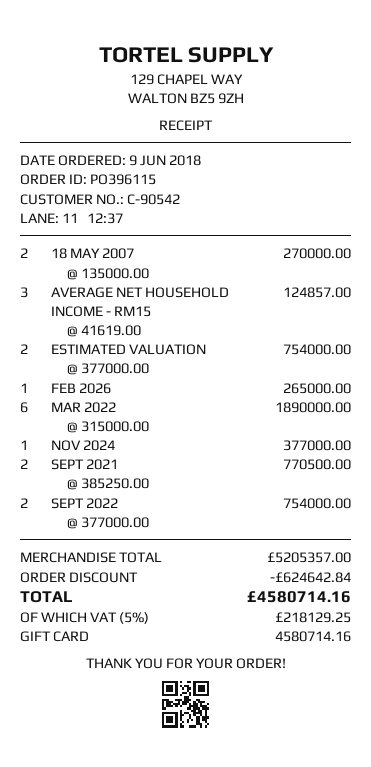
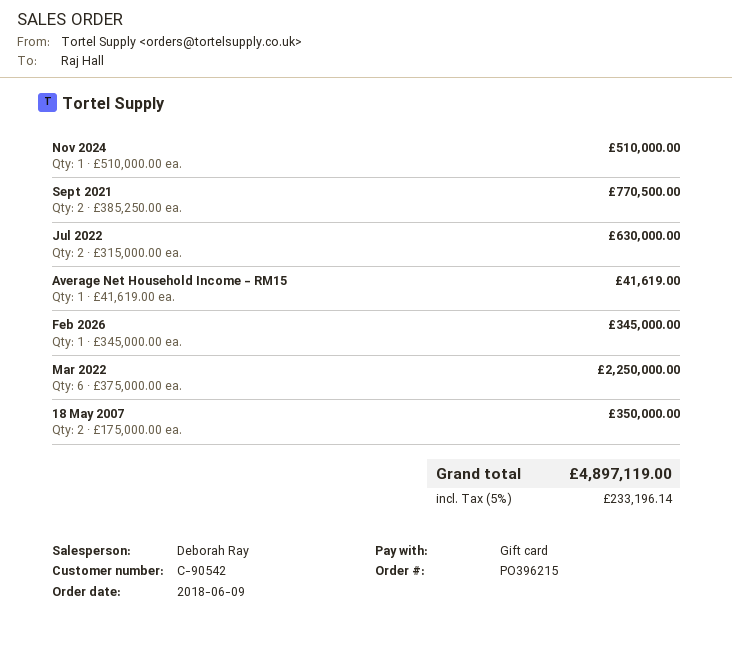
order number: PO396115 -> PO396215
18 MAY 2007: 2 x 135000.00 = 270000.00 -> 2 x 175000.00 = 350000.00
AVERAGE NET HOUSEHOLD INCOME - RM15: 3 x 41619.00 = 124857.00 -> 1 x 41619.00 = 41619.00
ESTIMATED VALUATION: 2 x 377000.00 = 754000.00 -> none
FEB 2026: 1 x 265000.00 = 265000.00 -> 1 x 345000.00 = 345000.00
MAR 2022: 6 x 315000.00 = 1890000.00 -> 6 x 375000.00 = 2250000.00
NOV 2024: 1 x 377000.00 = 377000.00 -> 1 x 510000.00 = 510000.00
SEPT 2022: 2 x 377000.00 = 754000.00 -> none
Jul 2022: none -> 2 x 315000.00 = 630000.00
discount: 624642.84 -> none
tax: 5% = 218129.25 -> 5% = 233196.14
total: 4580714.16 -> 4897119.00

